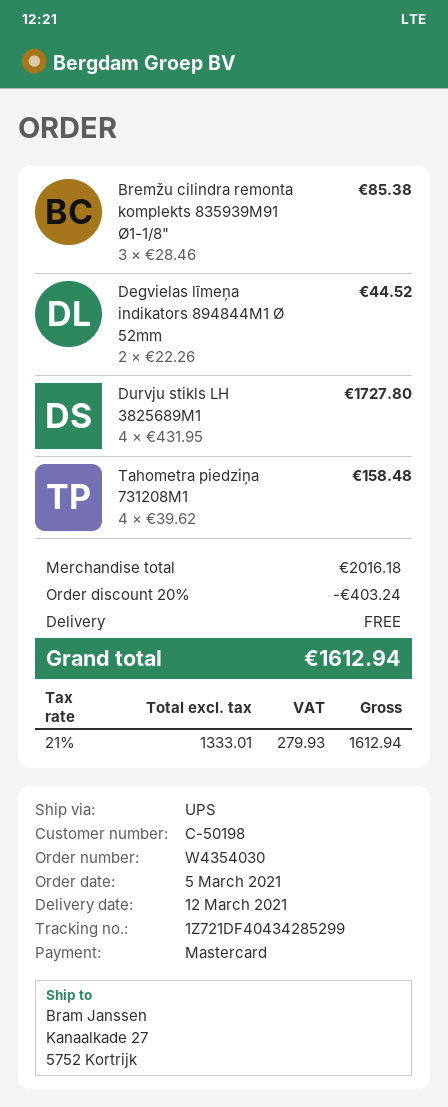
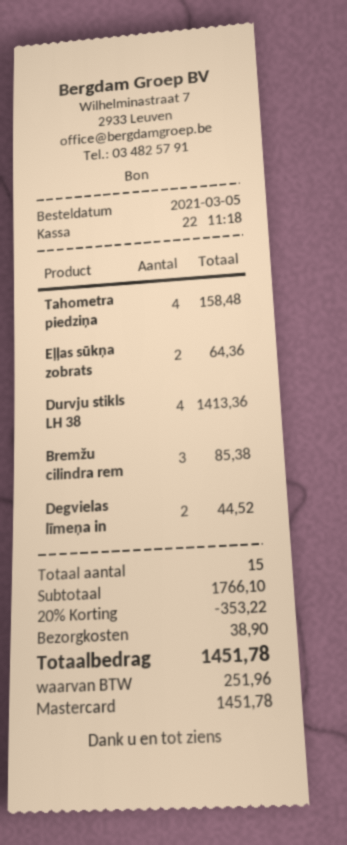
Durvju stikls LH 3825689M1: 4 for 1727.80 -> 4 for 1413.36
Eļļas sūkņa zobrats: none -> 2 for 64.36
subtotal: 2016.18 -> 1766.10
discount: 20% = 403.24 -> 20% = 353.22
shipping: 0.00 -> 38.90
tax: 279.93 -> 251.96
total: 1612.94 -> 1451.78

